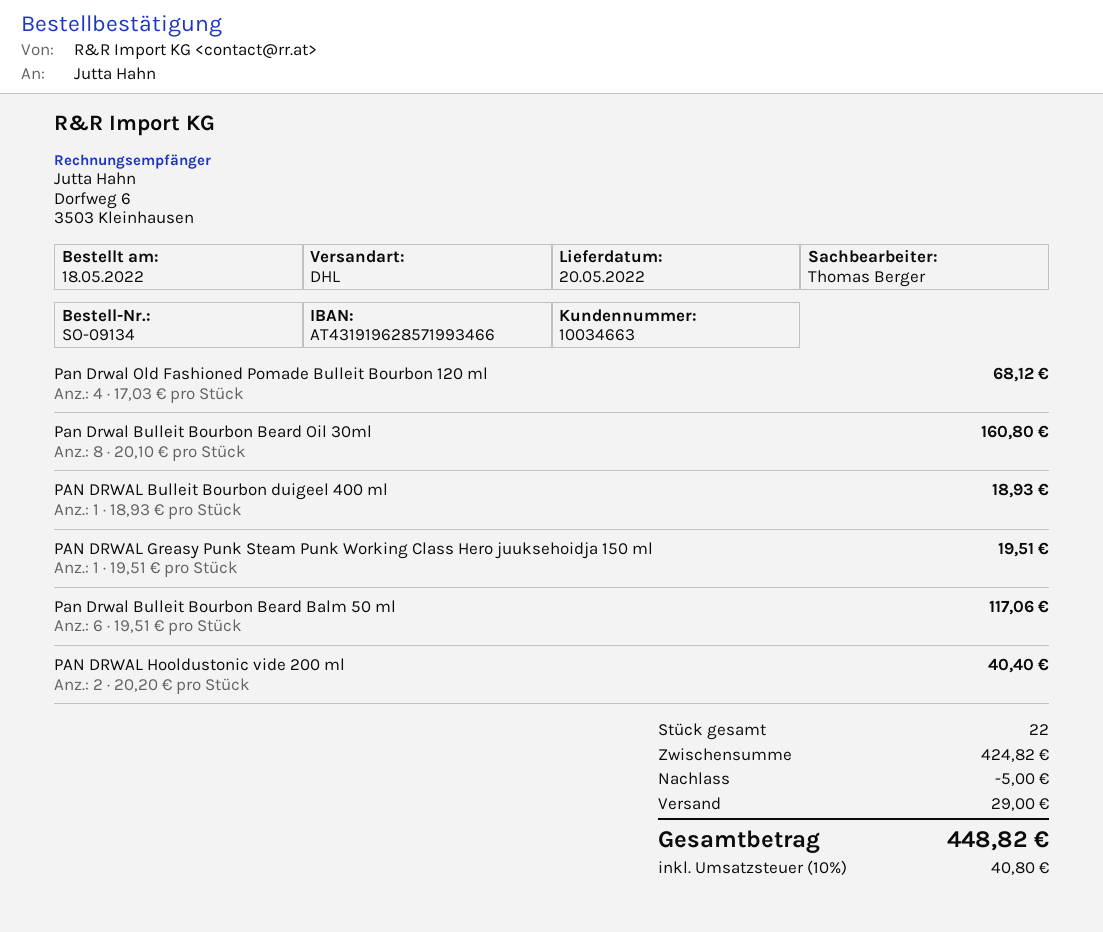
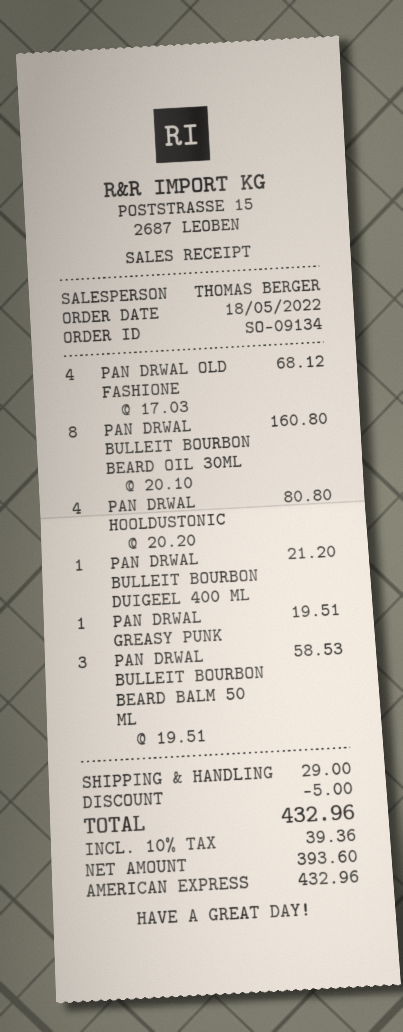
PAN DRWAL Bulleit Bourbon duigeel 400 ml: 1 x 18.93 = 18.93 -> 1 x 21.20 = 21.20
Pan Drwal Bulleit Bourbon Beard Balm 50 ml: 6 x 19.51 = 117.06 -> 3 x 19.51 = 58.53
PAN DRWAL Hooldustonic vide 200 ml: 2 x 20.20 = 40.40 -> 4 x 20.20 = 80.80
tax: 10% = 40.80 -> 10% = 39.36
total: 448.82 -> 432.96

